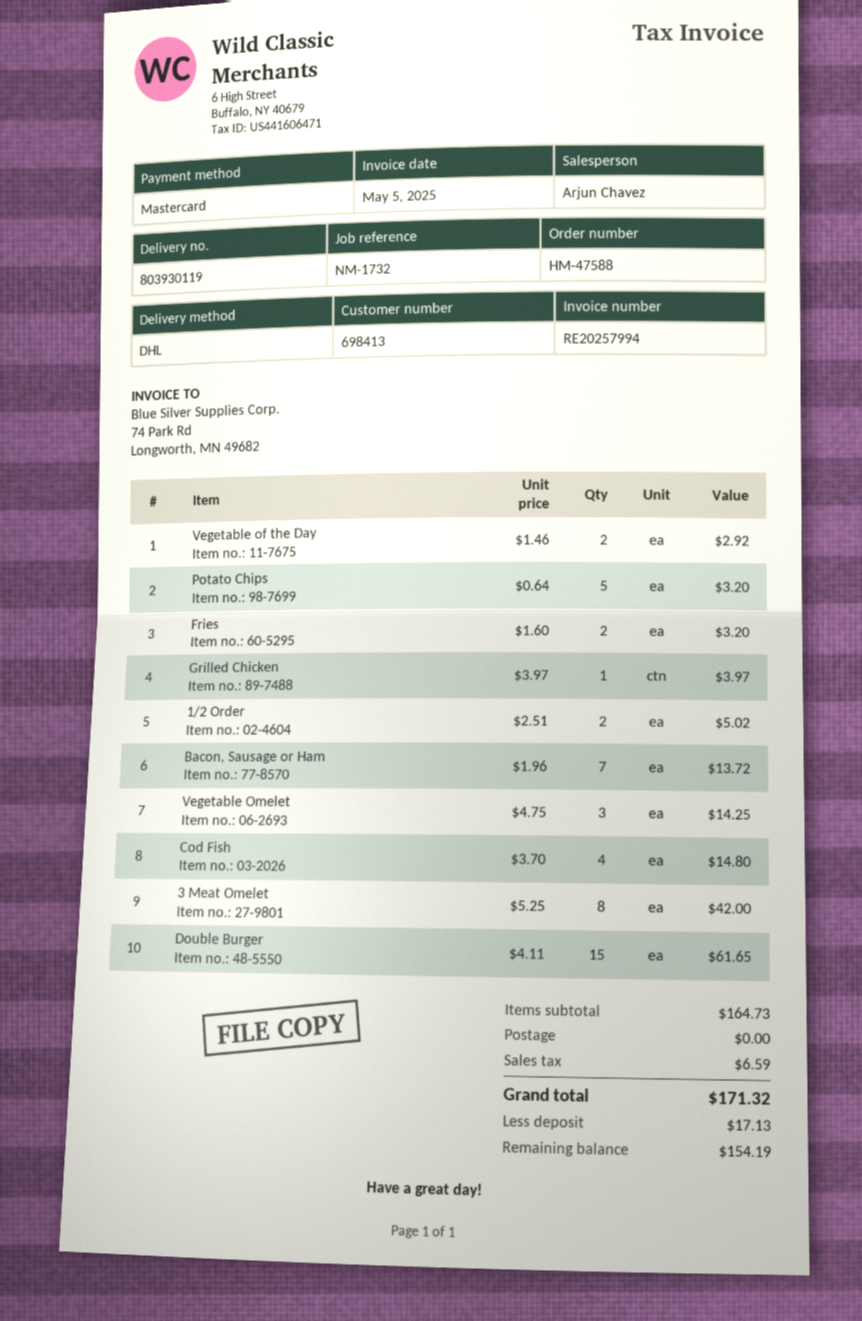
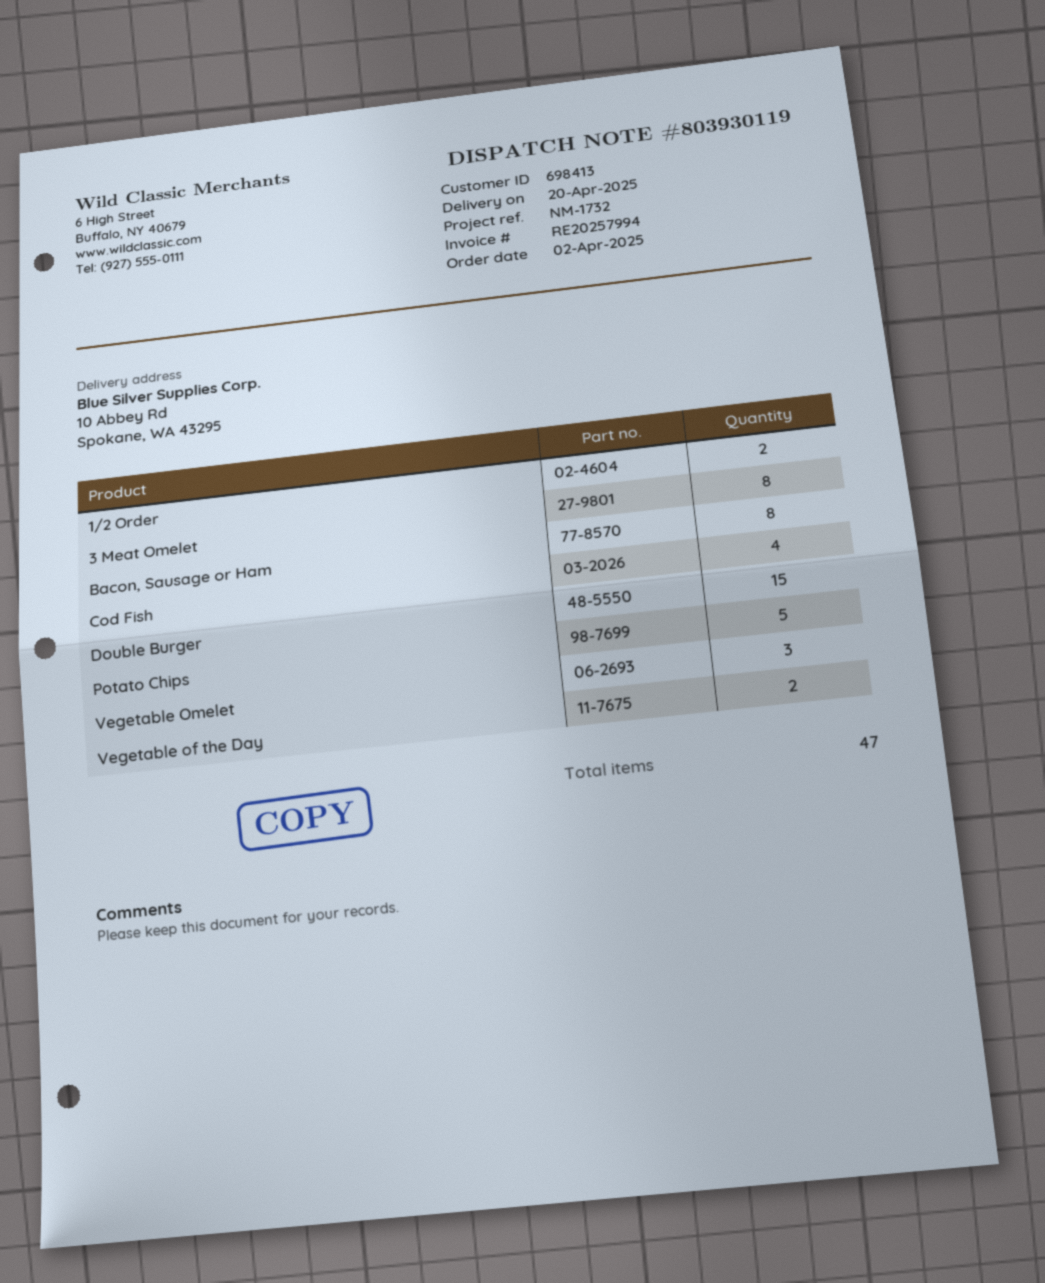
Fries: 2 -> none
Grilled Chicken: 1 -> none
Bacon, Sausage or Ham: 7 -> 8

